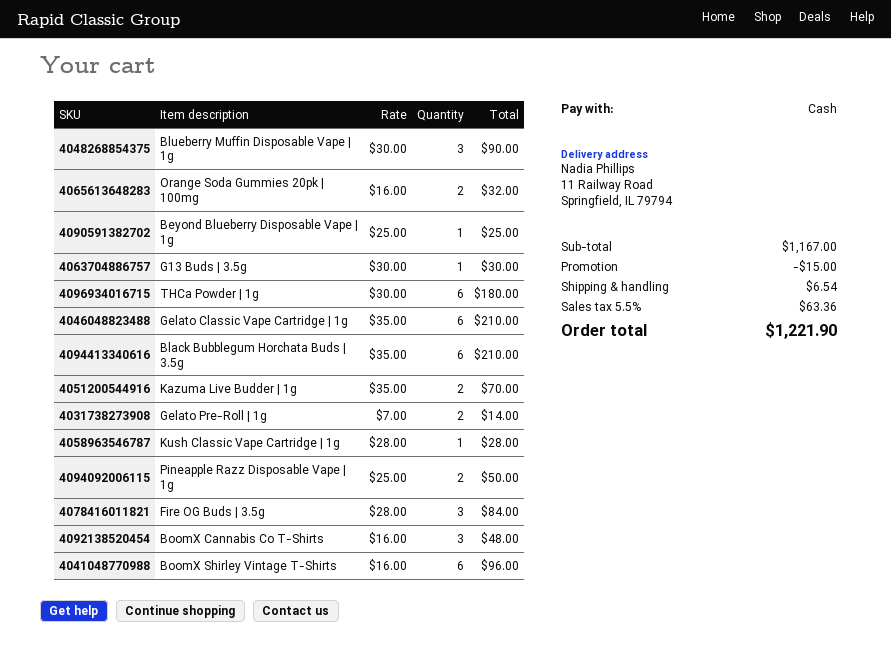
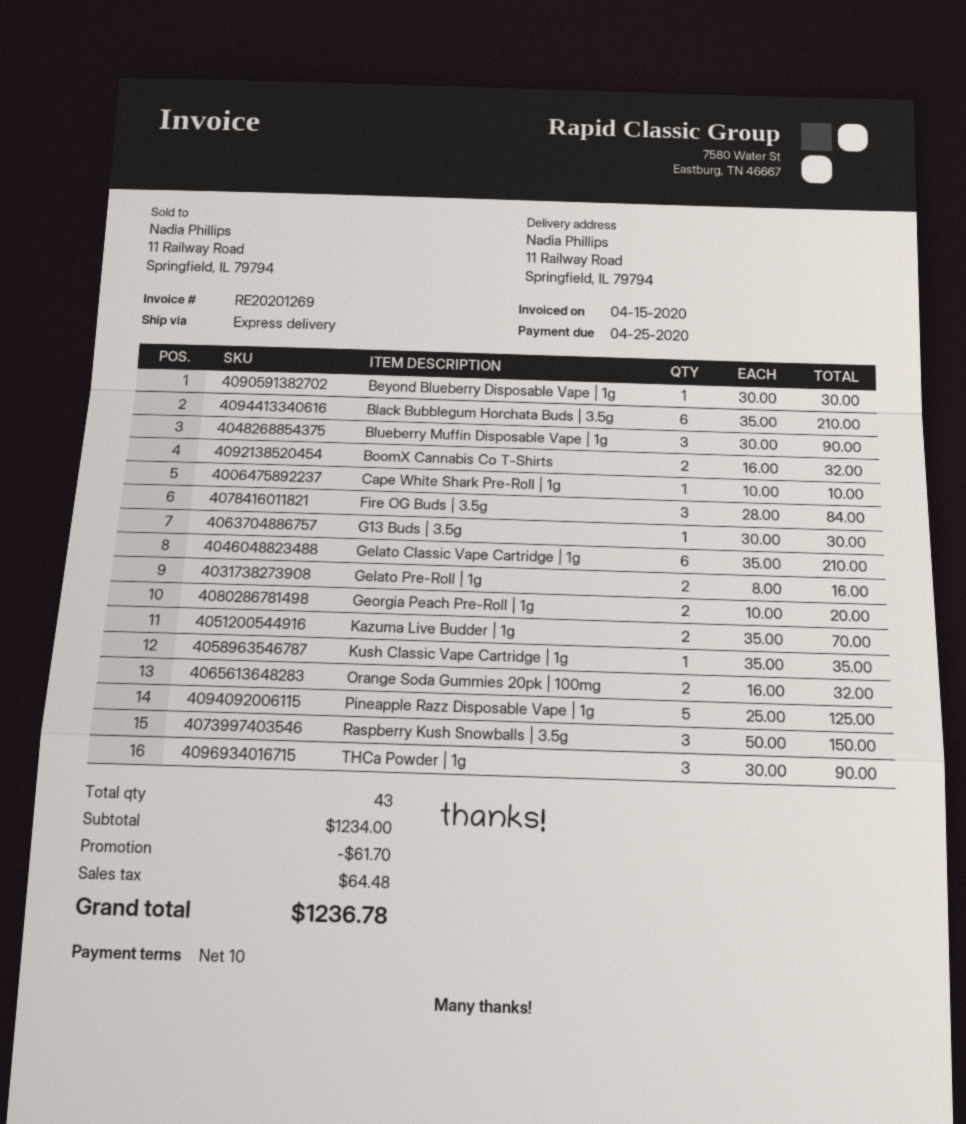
Beyond Blueberry Disposable Vape | 1g: 1 x 25.00 = 25.00 -> 1 x 30.00 = 30.00
THCa Powder | 1g: 6 x 30.00 = 180.00 -> 3 x 30.00 = 90.00
Gelato Pre-Roll | 1g: 2 x 7.00 = 14.00 -> 2 x 8.00 = 16.00
Kush Classic Vape Cartridge | 1g: 1 x 28.00 = 28.00 -> 1 x 35.00 = 35.00
Pineapple Razz Disposable Vape | 1g: 2 x 25.00 = 50.00 -> 5 x 25.00 = 125.00
BoomX Cannabis Co T-Shirts: 3 x 16.00 = 48.00 -> 2 x 16.00 = 32.00
BoomX Shirley Vintage T-Shirts: 6 x 16.00 = 96.00 -> none
Cape White Shark Pre-Roll | 1g: none -> 1 x 10.00 = 10.00
Georgia Peach Pre-Roll | 1g: none -> 2 x 10.00 = 20.00
Raspberry Kush Snowballs | 3.5g: none -> 3 x 50.00 = 150.00
subtotal: 1167.00 -> 1234.00
discount: 15.00 -> 61.70
shipping: 6.54 -> none
tax: 63.36 -> 64.48
total: 1221.90 -> 1236.78

